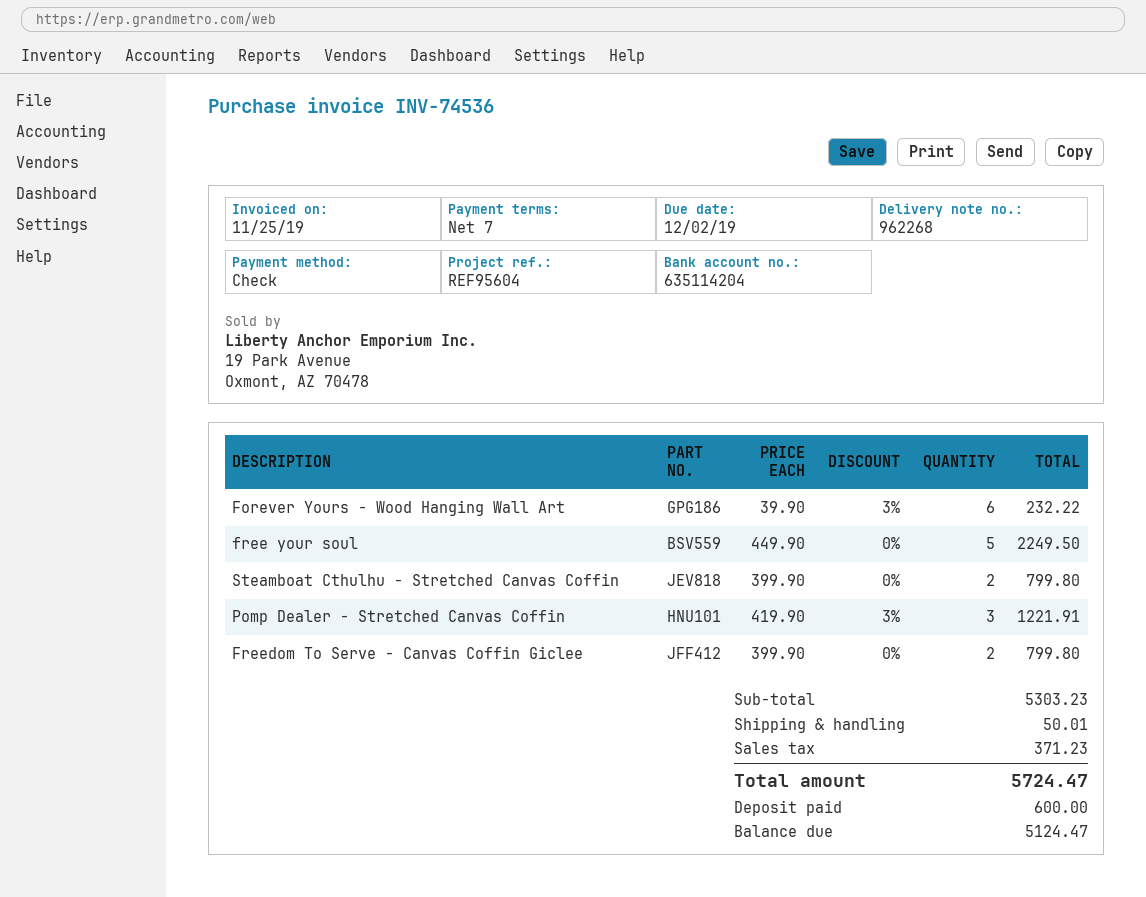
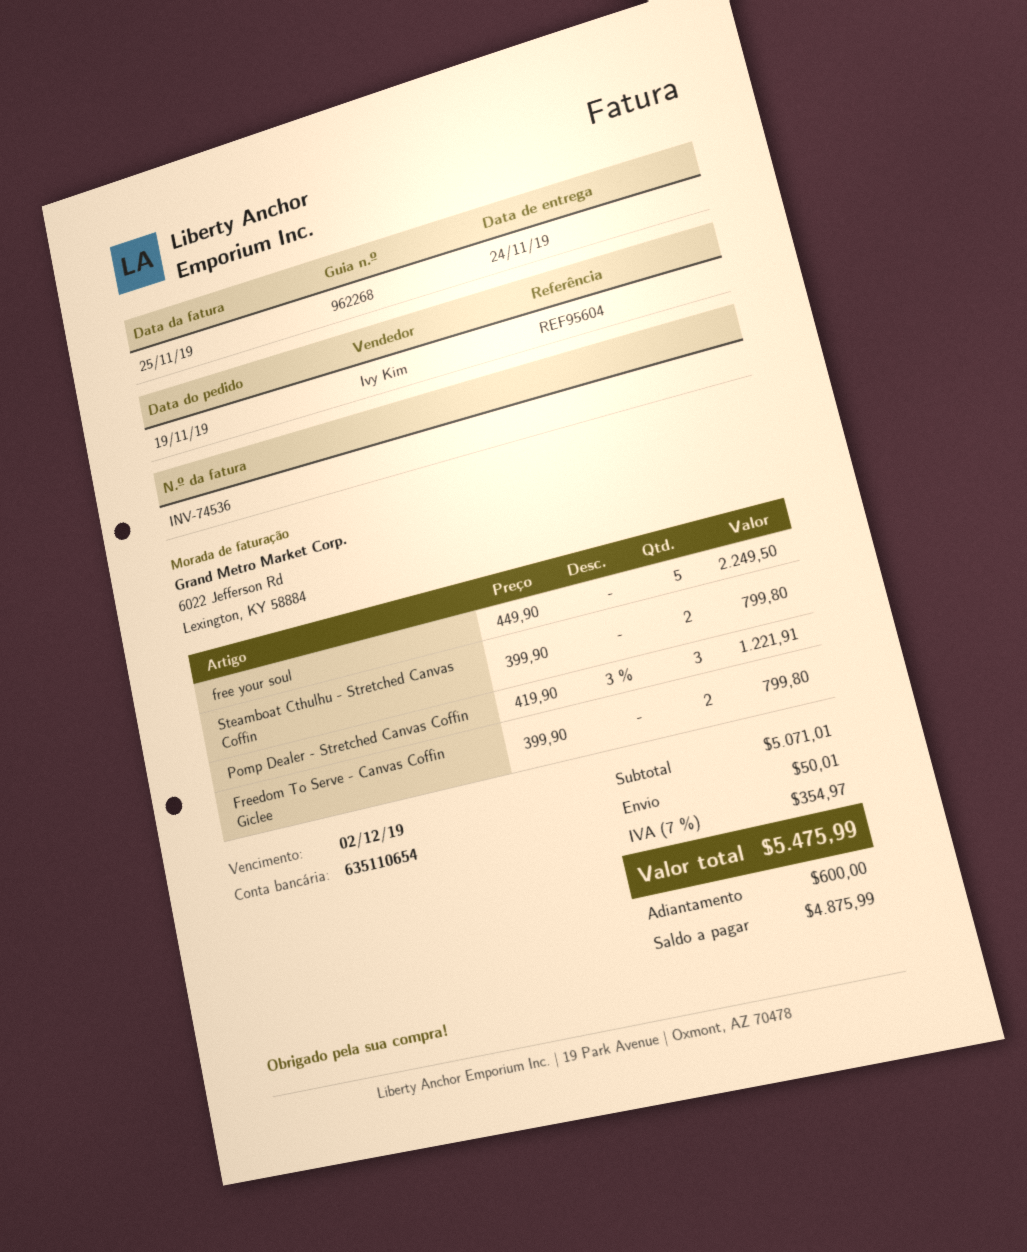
bank account: 635114204 -> 635110654
Forever Yours - Wood Hanging Wall Art: 6 x 39.90 - 3% = 232.22 -> none
subtotal: 5303.23 -> 5071.01
tax: 371.23 -> 354.97
total: 5724.47 -> 5475.99
balance: 5124.47 -> 4875.99

